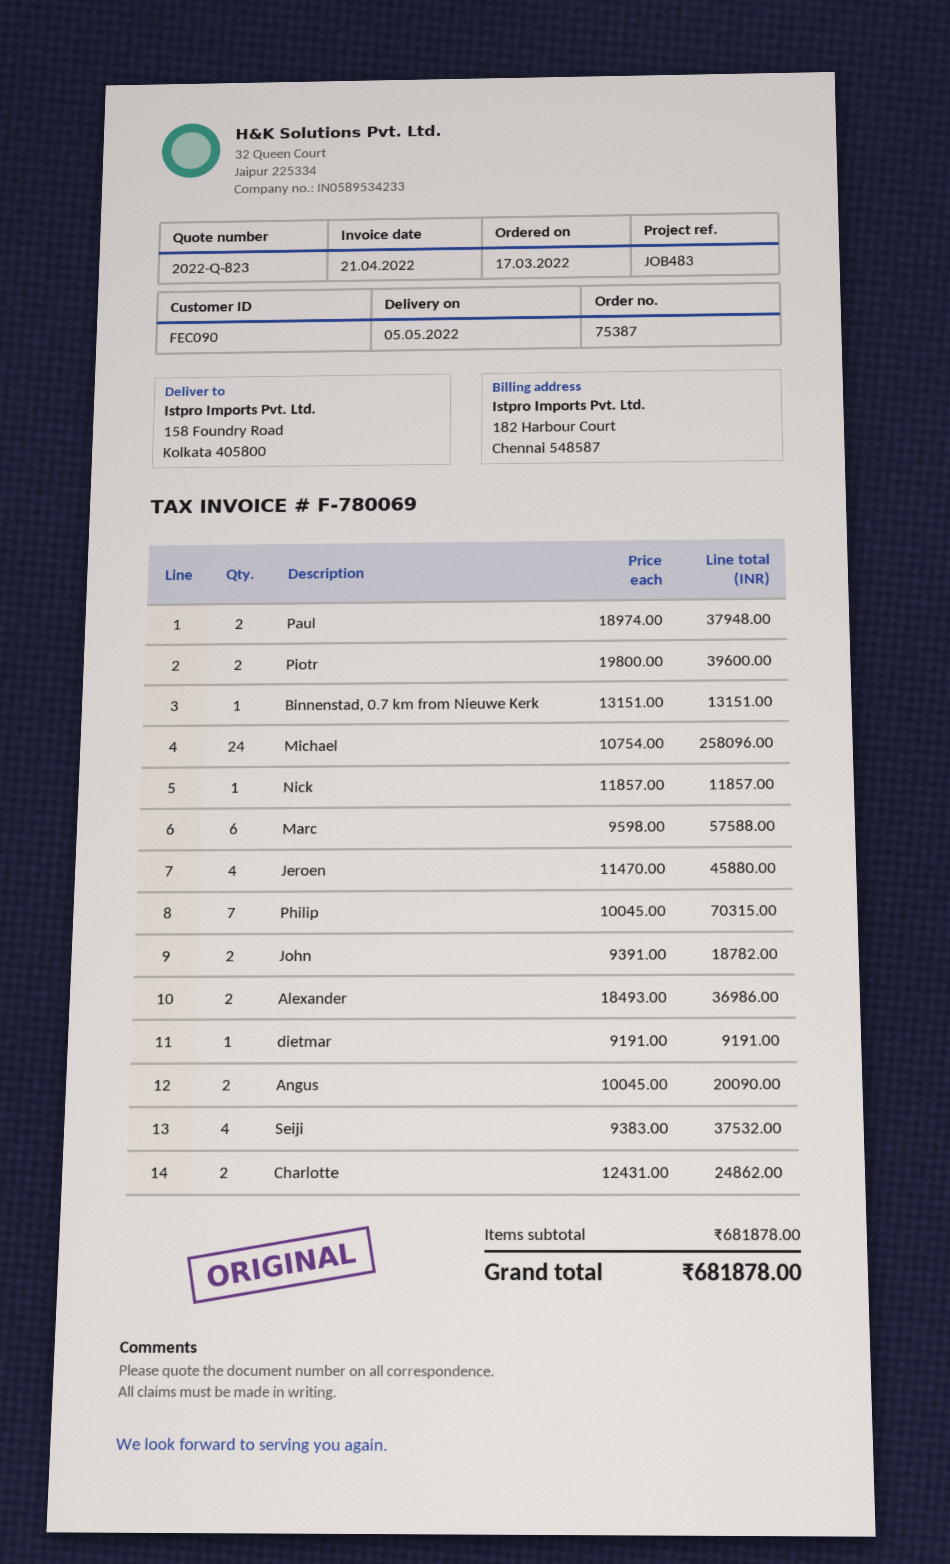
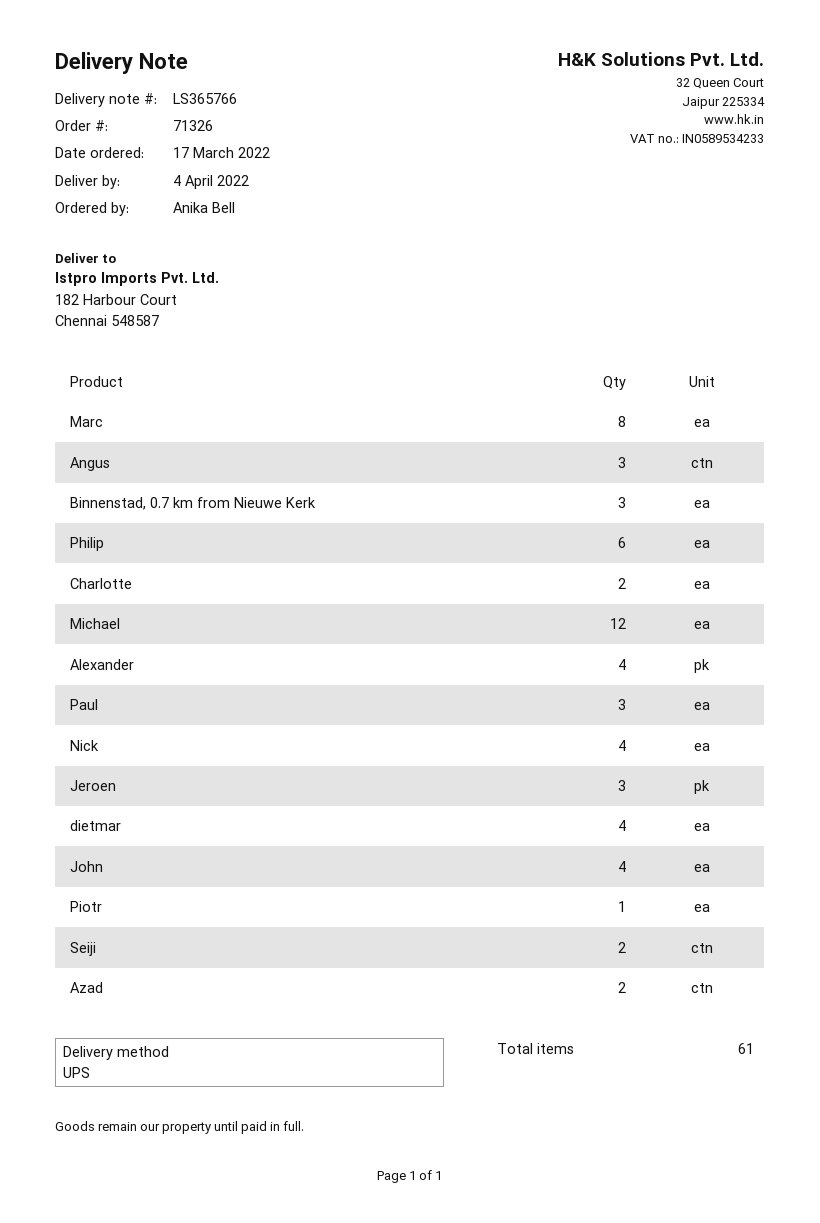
order number: 75387 -> 71326
delivery date: 2022-05-05 -> 2022-04-04
ship to: 158 Foundry Road, Kolkata 405800 -> 182 Harbour Court, Chennai 548587
Paul: 2 -> 3
Piotr: 2 -> 1
Binnenstad, 0.7 km from Nieuwe Kerk: 1 -> 3
Michael: 24 -> 12
Nick: 1 -> 4
Marc: 6 -> 8
Jeroen: 4 -> 3
Philip: 7 -> 6
John: 2 -> 4
Alexander: 2 -> 4
dietmar: 1 -> 4
Angus: 2 -> 3
Seiji: 4 -> 2
Azad: none -> 2

